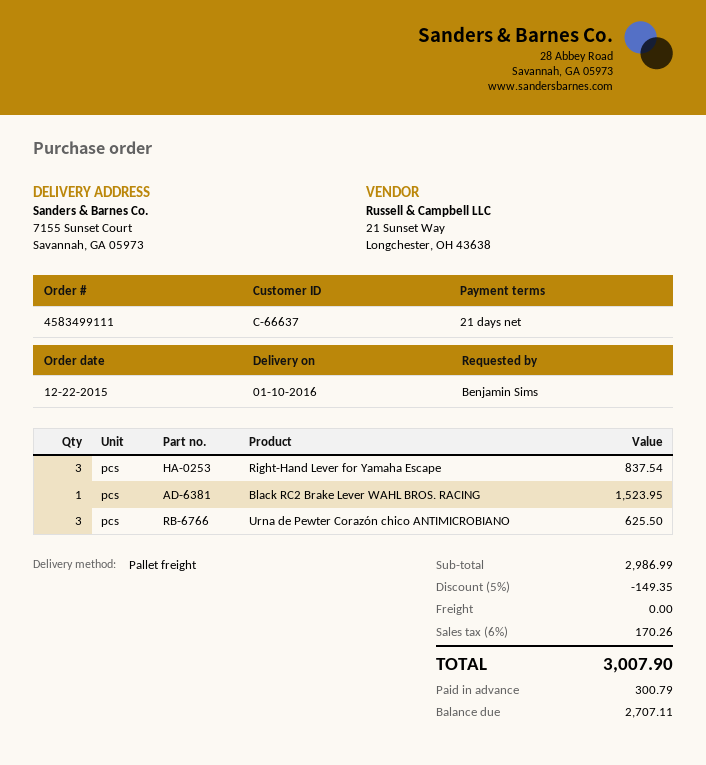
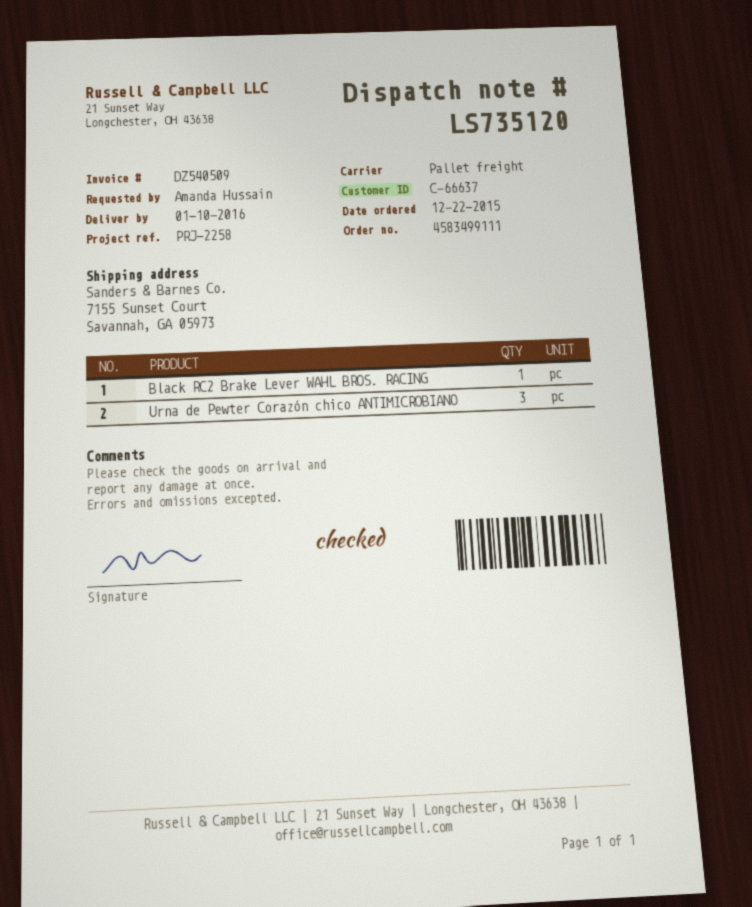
ordered by: Benjamin Sims -> Amanda Hussain
Right-Hand Lever for Yamaha Escape: 3 -> none

